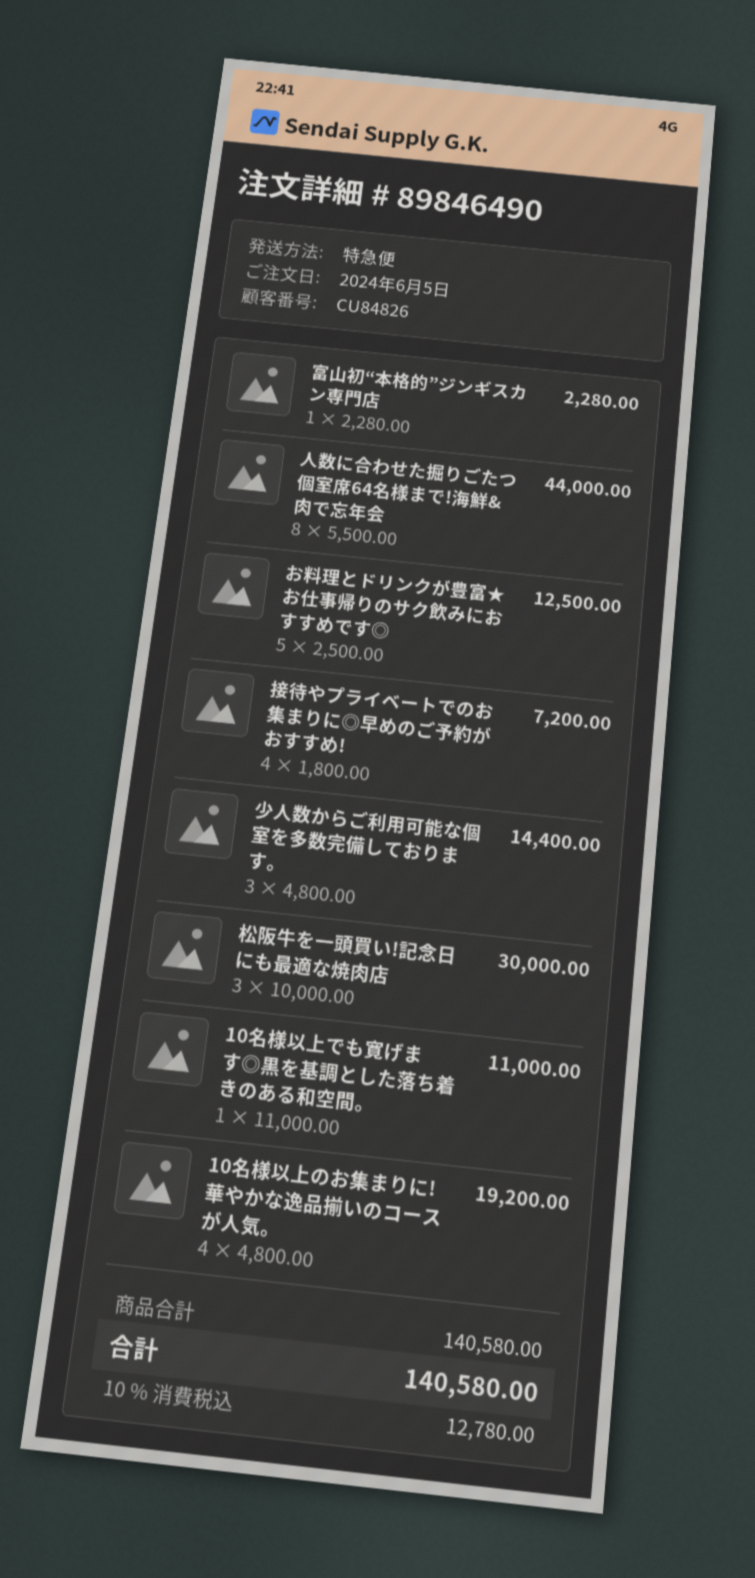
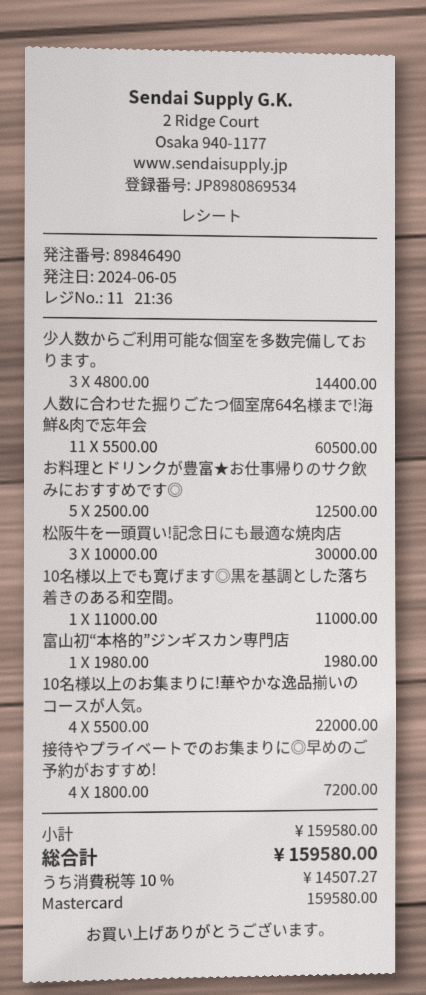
富山初“本格的”ジンギスカン専門店: 1 x 2280.00 = 2280.00 -> 1 x 1980.00 = 1980.00
人数に合わせた掘りごたつ個室席64名様まで!海鮮&肉で忘年会: 8 x 5500.00 = 44000.00 -> 11 x 5500.00 = 60500.00
10名様以上のお集まりに!華やかな逸品揃いのコースが人気。: 4 x 4800.00 = 19200.00 -> 4 x 5500.00 = 22000.00
subtotal: 140580.00 -> 159580.00
tax: 10% = 12780.00 -> 10% = 14507.27
total: 140580.00 -> 159580.00

